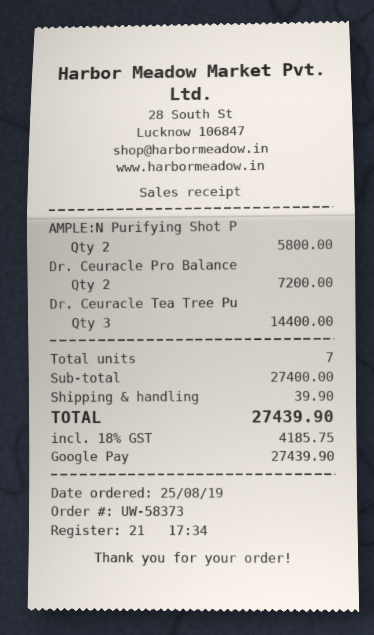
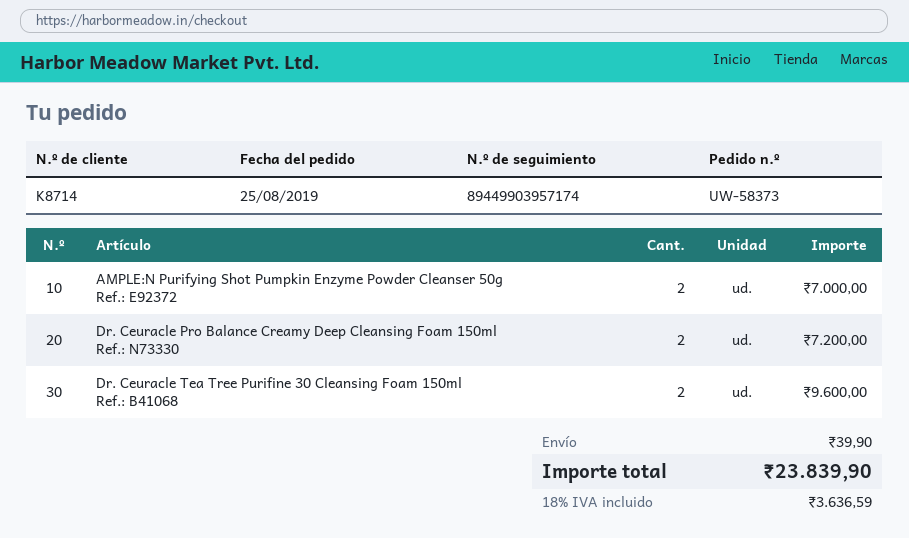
AMPLE:N Purifying Shot P: 2 for 5800.00 -> 2 for 7000.00
Dr. Ceuracle Tea Tree Pu: 3 for 14400.00 -> 2 for 9600.00
tax: 18% = 4185.75 -> 18% = 3636.59
total: 27439.90 -> 23839.90

